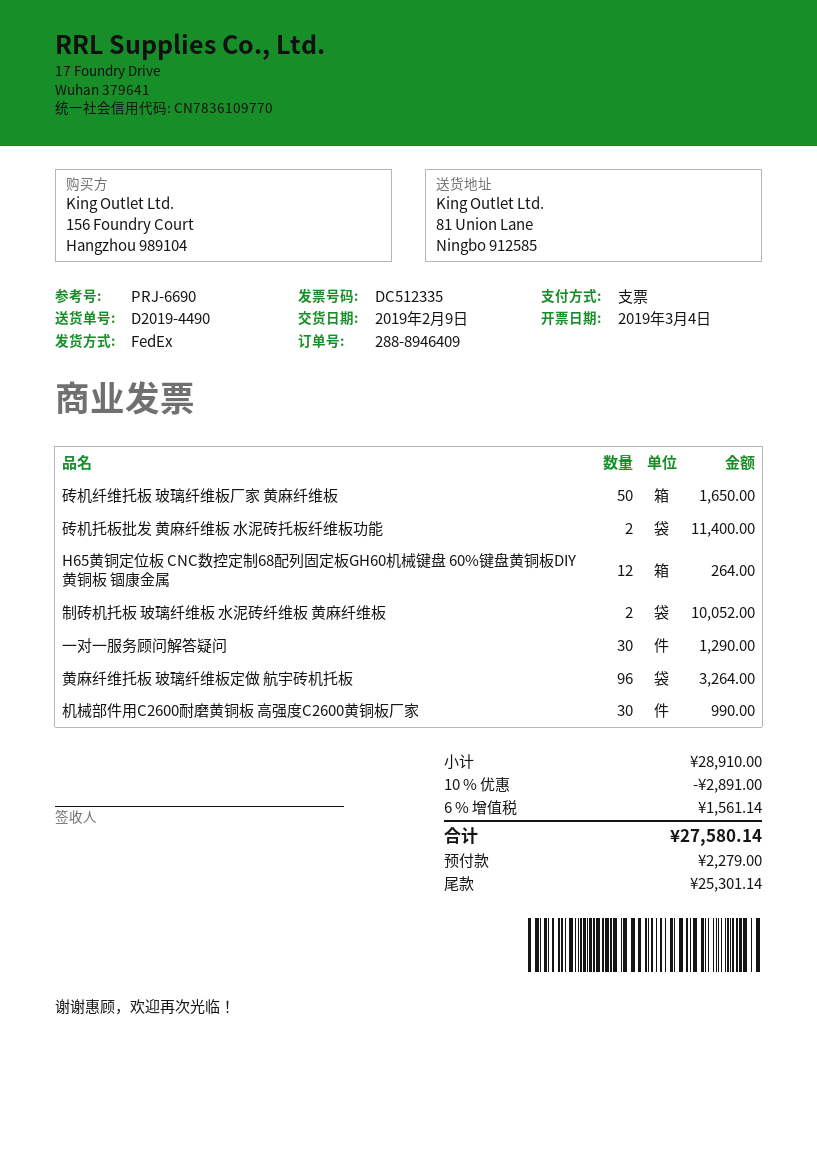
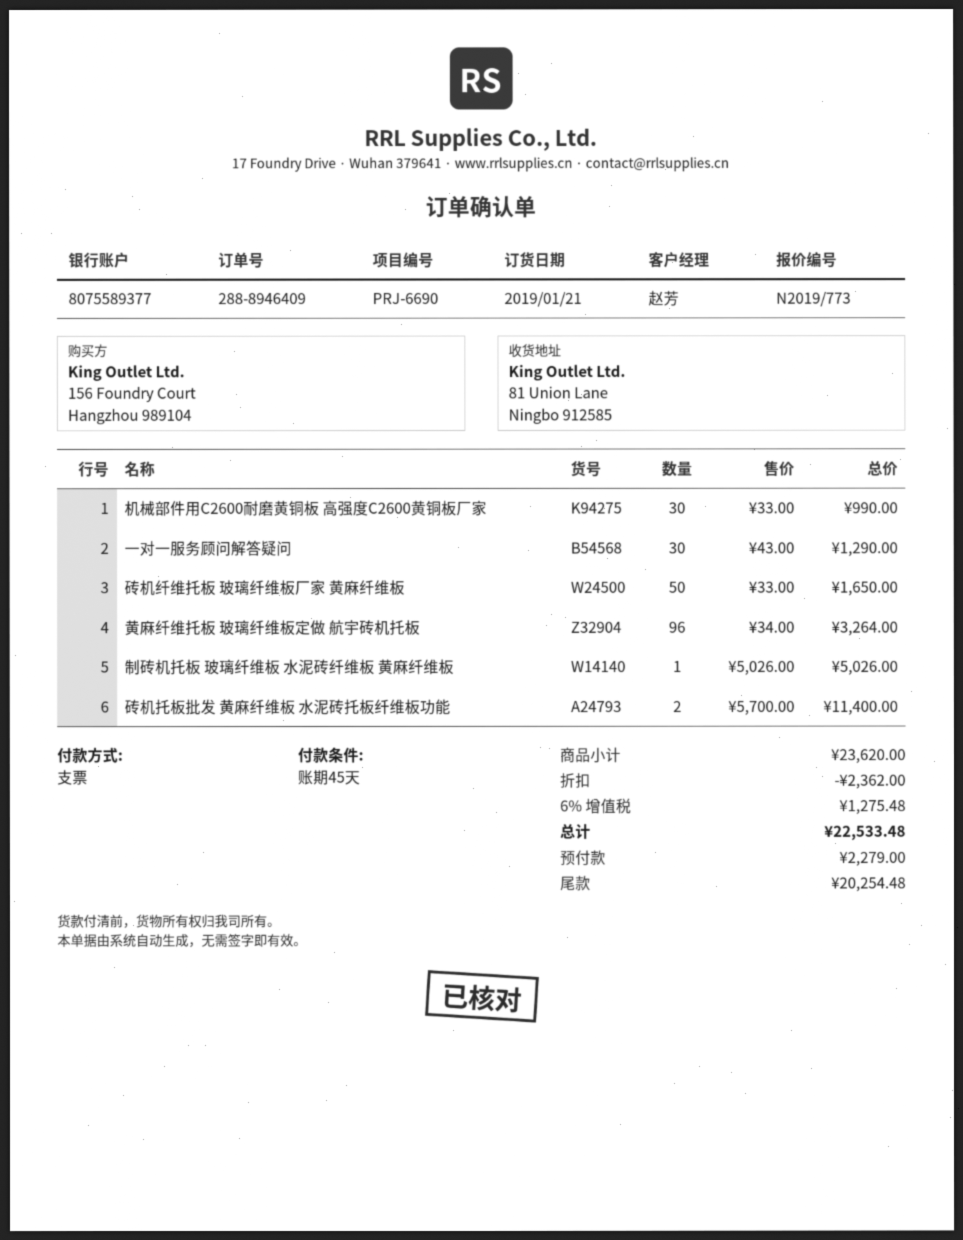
H65黄铜定位板 CNC数控定制68配列固定板GH60机械键盘 60%键盘黄铜板DIY黄铜板 锢康金属: 12 for 264.00 -> none
制砖机托板 玻璃纤维板 水泥砖纤维板 黄麻纤维板: 2 for 10052.00 -> 1 for 5026.00
subtotal: 28910.00 -> 23620.00
discount: 2891.00 -> 2362.00
tax: 6% = 1561.14 -> 6% = 1275.48
total: 27580.14 -> 22533.48
balance: 25301.14 -> 20254.48

